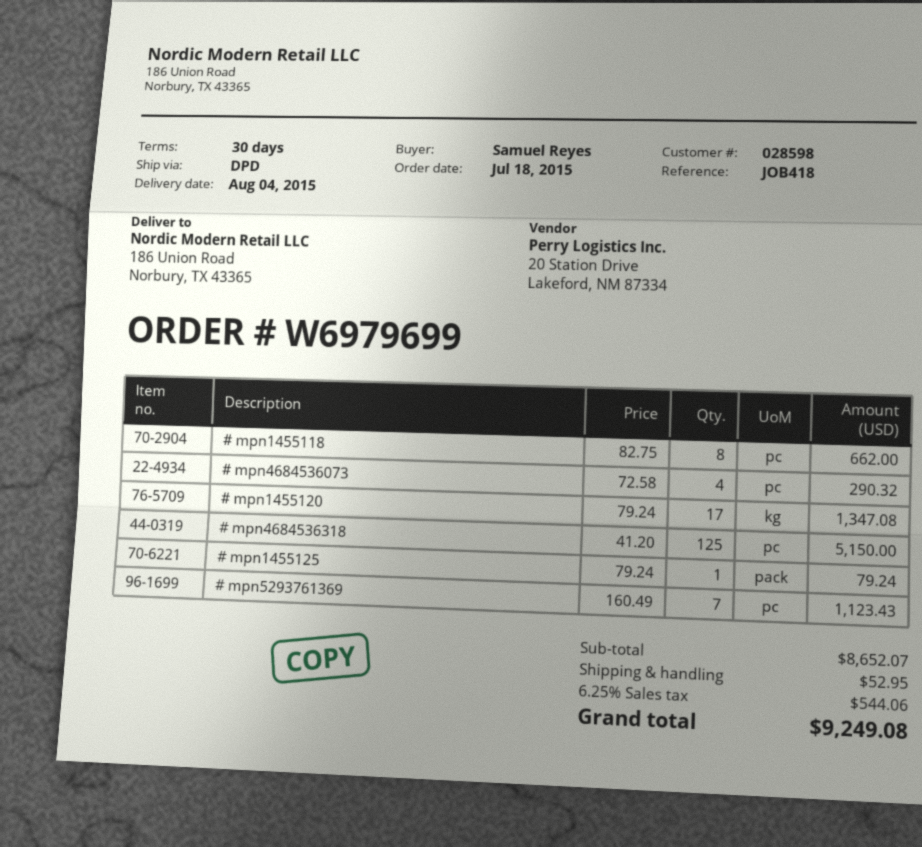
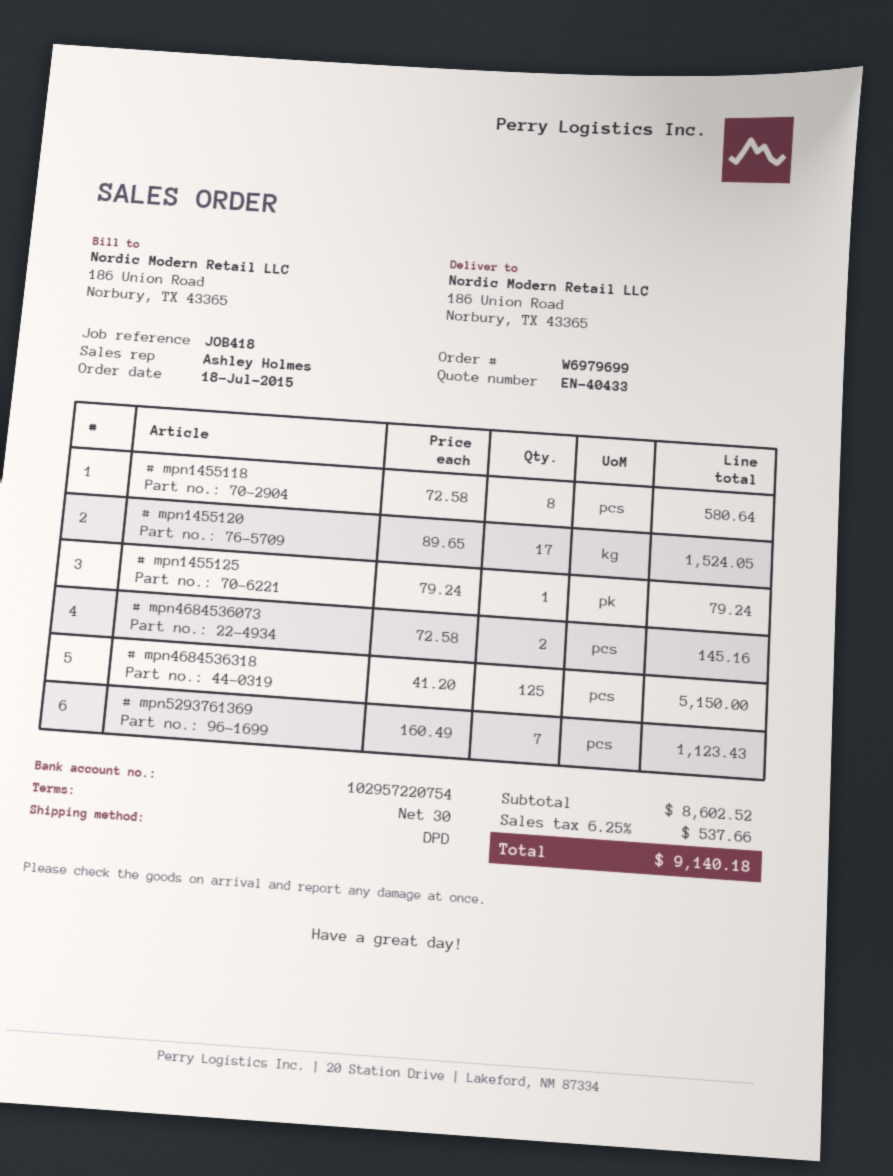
# mpn1455118: 8 x 82.75 = 662.00 -> 8 x 72.58 = 580.64
# mpn4684536073: 4 x 72.58 = 290.32 -> 2 x 72.58 = 145.16
# mpn1455120: 17 x 79.24 = 1347.08 -> 17 x 89.65 = 1524.05
subtotal: 8652.07 -> 8602.52
shipping: 52.95 -> none
tax: 6.25% = 544.06 -> 6.25% = 537.66
total: 9249.08 -> 9140.18

